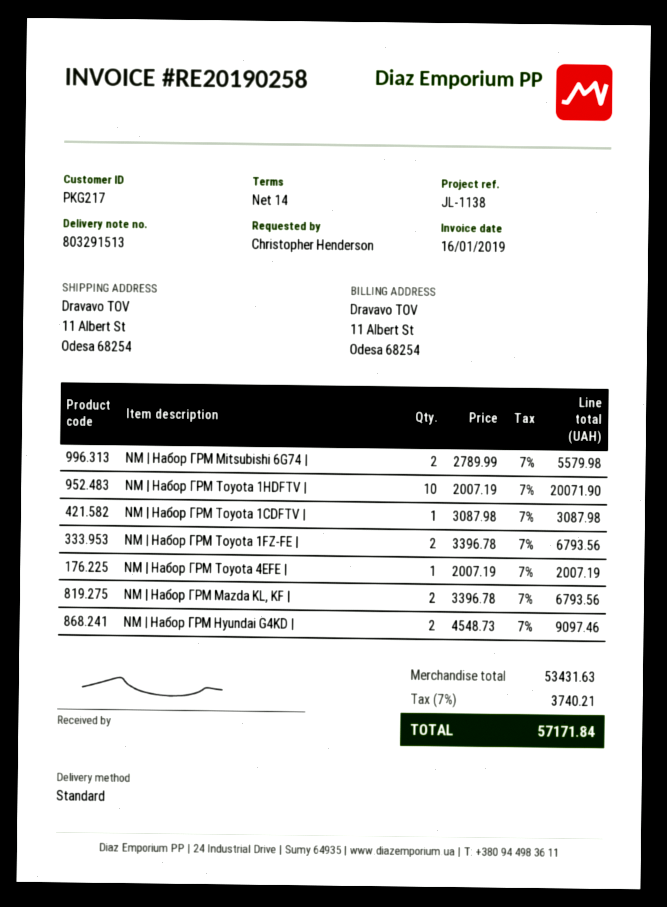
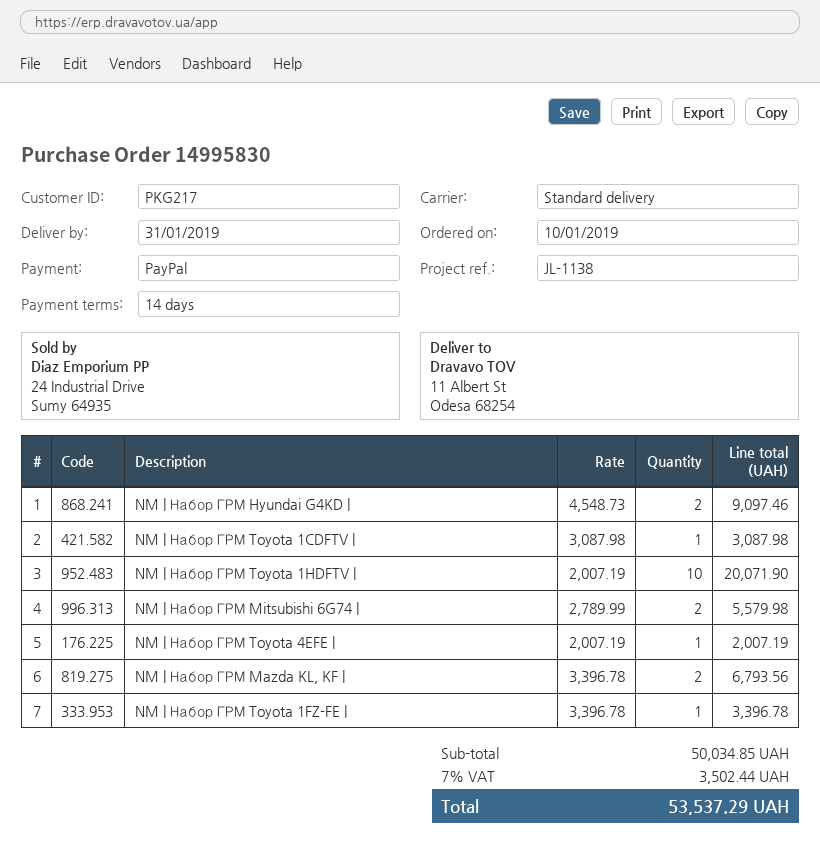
NM | Набор ГРМ Toyota 1FZ-FE |: 2 x 3396.78 = 6793.56 -> 1 x 3396.78 = 3396.78
subtotal: 53431.63 -> 50034.85
tax: 7% = 3740.21 -> 7% = 3502.44
total: 57171.84 -> 53537.29

